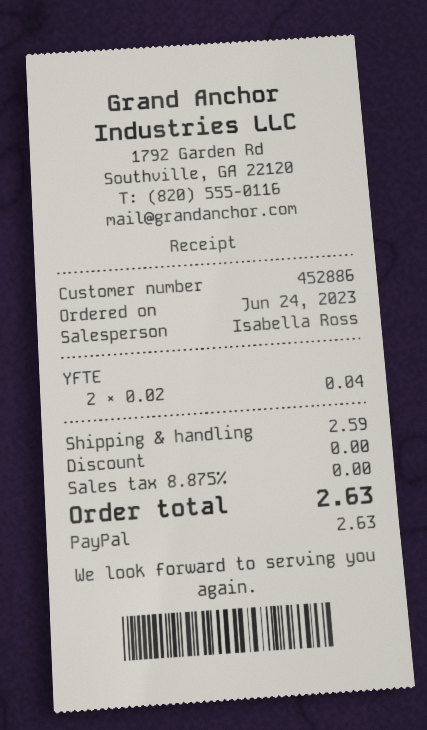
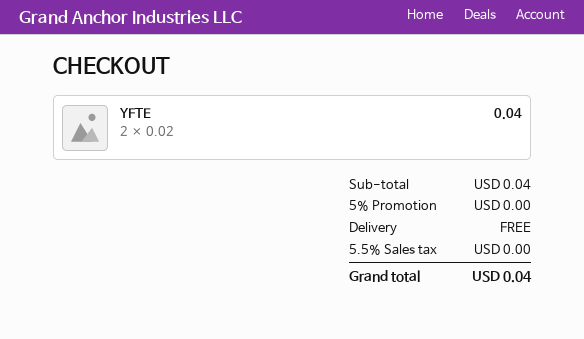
shipping: 2.59 -> 0.00
tax: 8.875% = 0.00 -> 5.5% = 0.00
total: 2.63 -> 0.04

